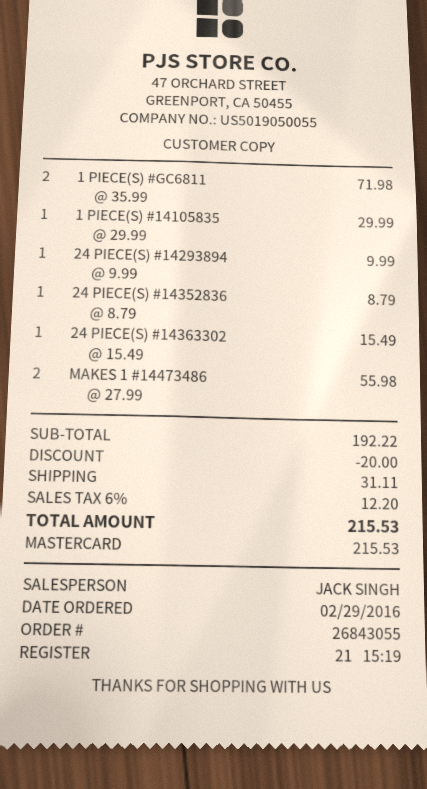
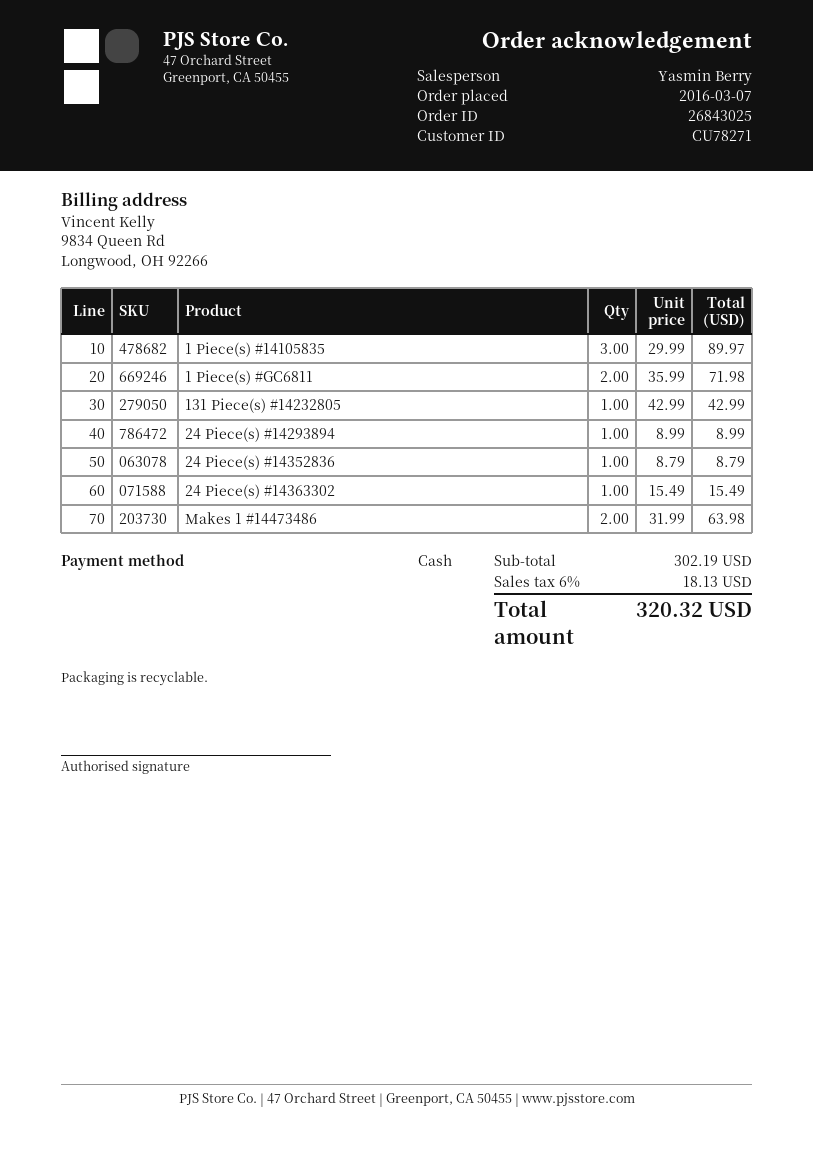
order number: 26843055 -> 26843025
order date: 2016-02-29 -> 2016-03-07
sales rep: JACK SINGH -> Yasmin Berry
payment method: Mastercard -> cash
1 PIECE(S) #14105835: 1 x 29.99 = 29.99 -> 3 x 29.99 = 89.97
24 PIECE(S) #14293894: 1 x 9.99 = 9.99 -> 1 x 8.99 = 8.99
MAKES 1 #14473486: 2 x 27.99 = 55.98 -> 2 x 31.99 = 63.98
131 Piece(s) #14232805: none -> 1 x 42.99 = 42.99
subtotal: 192.22 -> 302.19
discount: 20.00 -> none
shipping: 31.11 -> none
tax: 6% = 12.20 -> 6% = 18.13
total: 215.53 -> 320.32

